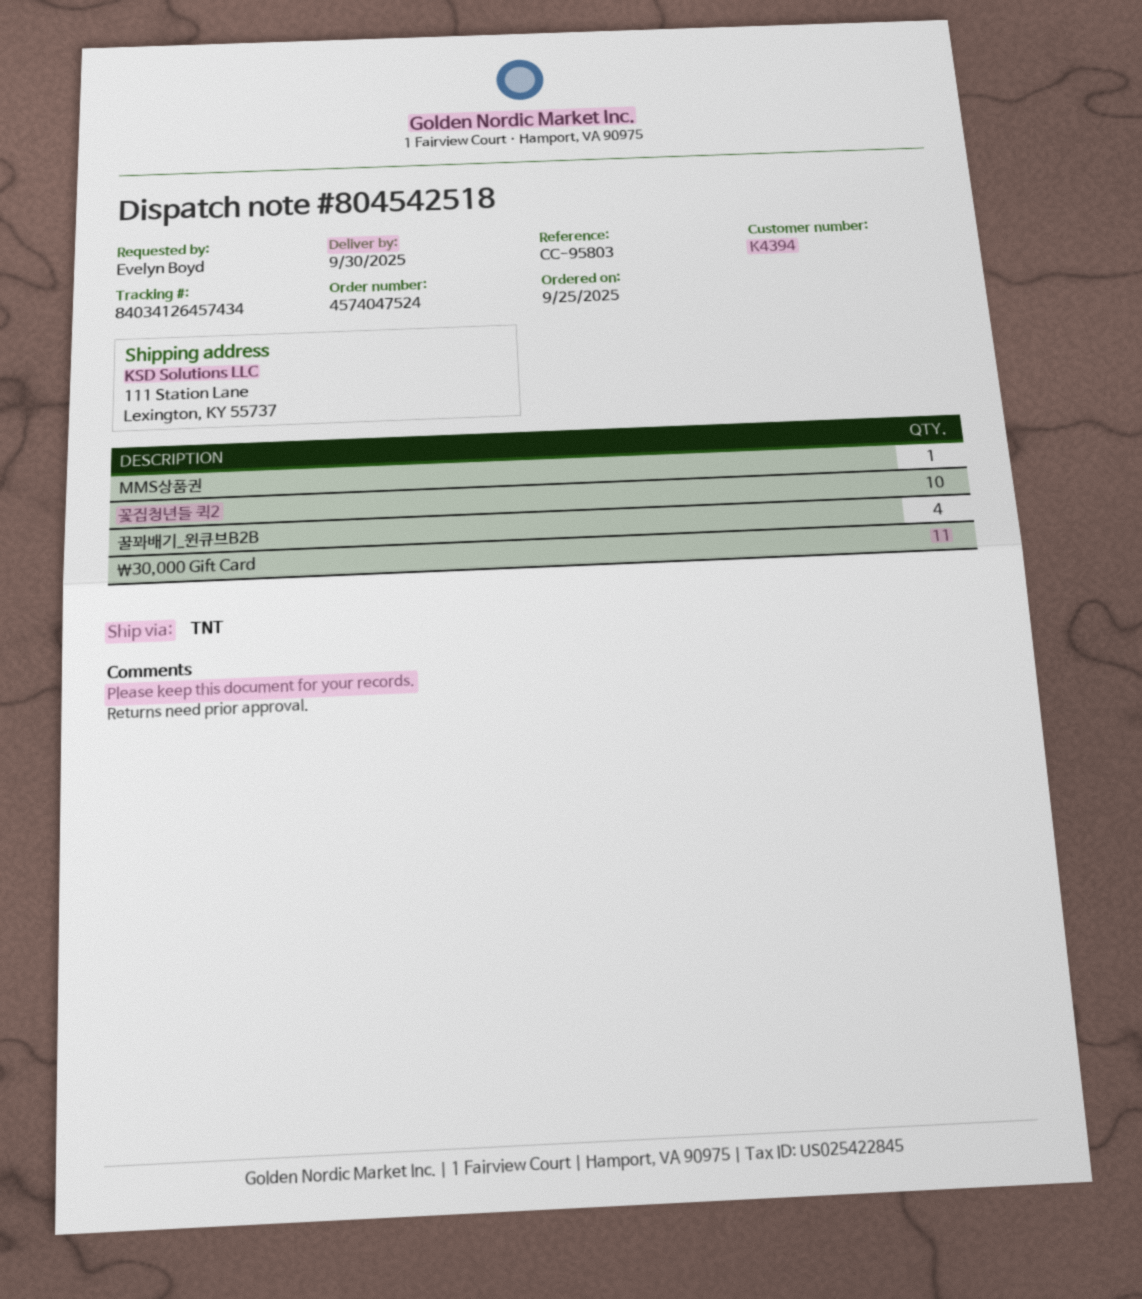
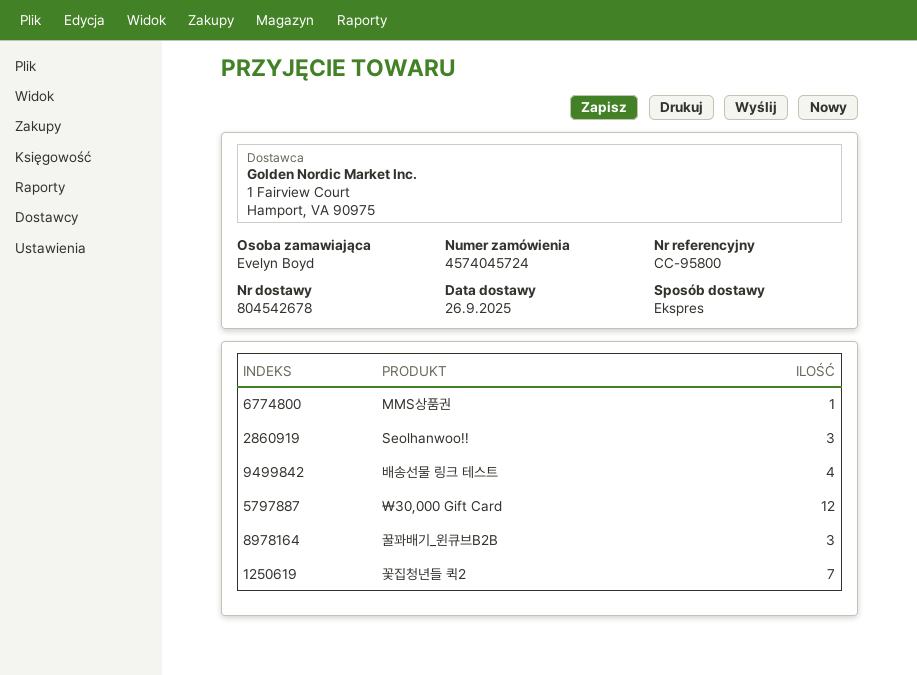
order number: 4574047524 -> 4574045724
delivery note number: 804542518 -> 804542678
delivery date: 2025-09-30 -> 2025-09-26
reference: CC-95803 -> CC-95800
shipping method: TNT -> express
꽃집청년들 퀵2: 10 -> 7
꿀꽈배기_윈큐브B2B: 4 -> 3
₩30,000 Gift Card: 11 -> 12
Seolhanwoo!!: none -> 3
배송선물 링크 테스트: none -> 4

